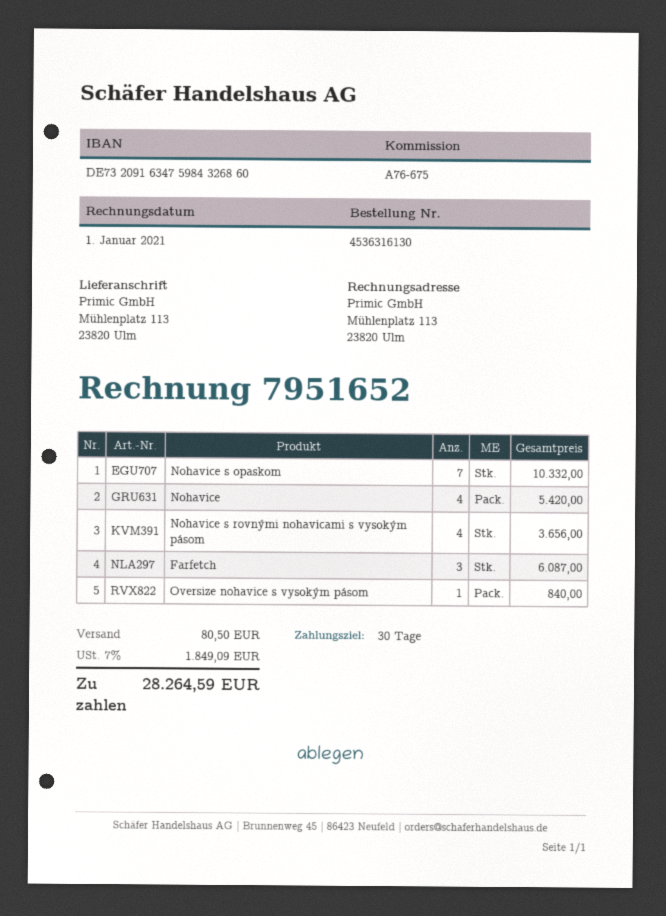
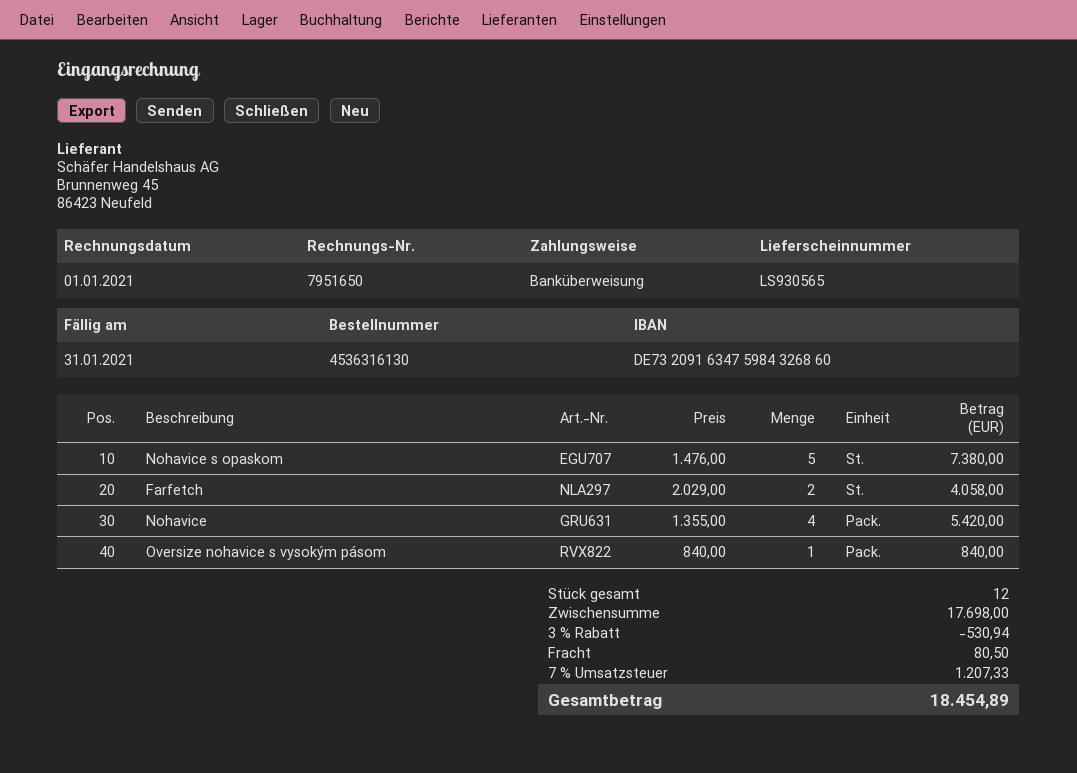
invoice number: 7951652 -> 7951650
Nohavice s opaskom: 7 for 10332.00 -> 5 for 7380.00
Nohavice s rovnými nohavicami s vysokým pásom: 4 for 3656.00 -> none
Farfetch: 3 for 6087.00 -> 2 for 4058.00
discount: none -> 3% = 530.94
tax: 7% = 1849.09 -> 7% = 1207.33
total: 28264.59 -> 18454.89

